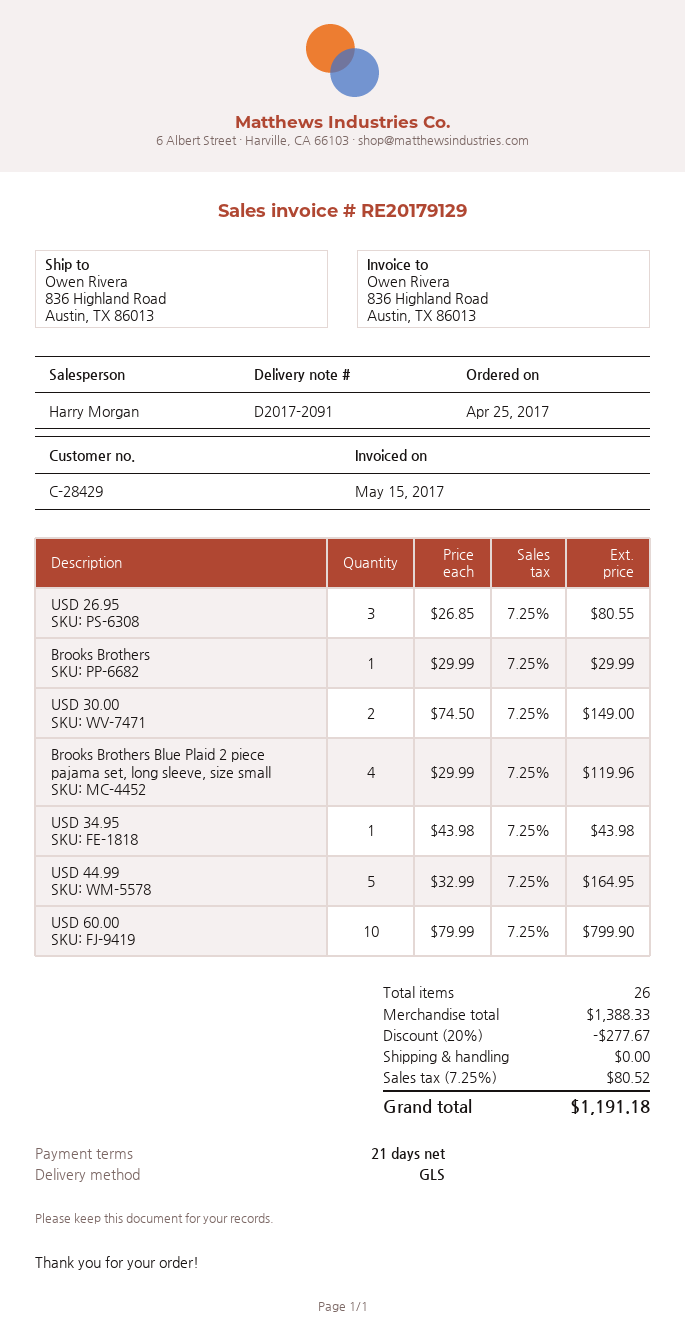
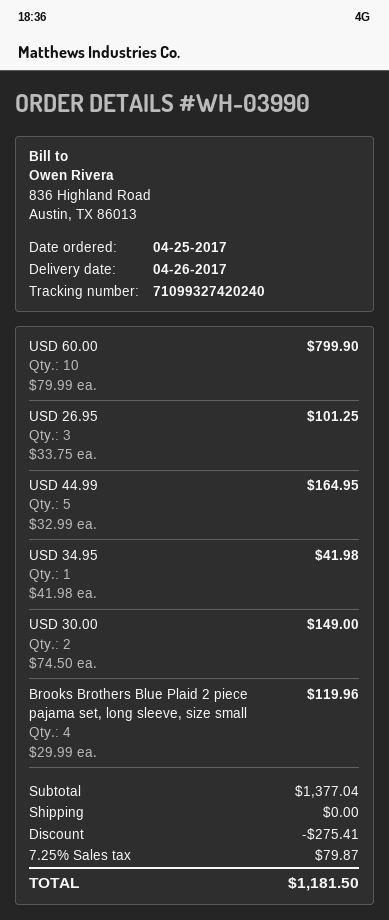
USD 26.95: 3 x 26.85 = 80.55 -> 3 x 33.75 = 101.25
Brooks Brothers: 1 x 29.99 = 29.99 -> none
USD 34.95: 1 x 43.98 = 43.98 -> 1 x 41.98 = 41.98
subtotal: 1388.33 -> 1377.04
discount: 277.67 -> 275.41
tax: 7.25% = 80.52 -> 7.25% = 79.87
total: 1191.18 -> 1181.50

